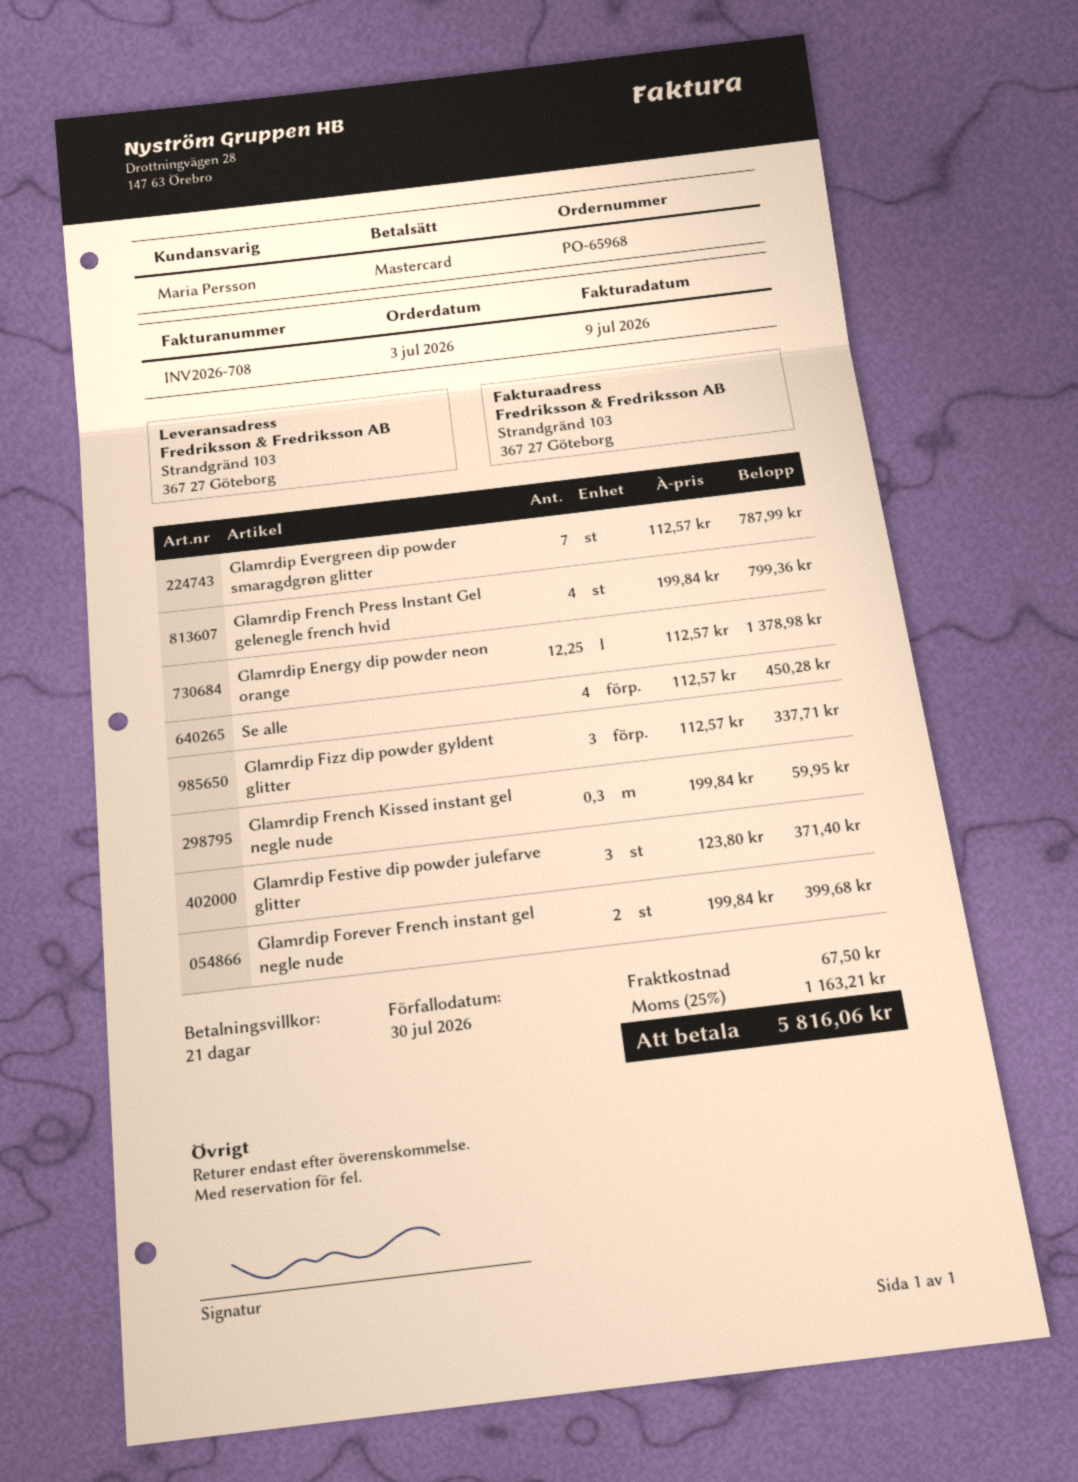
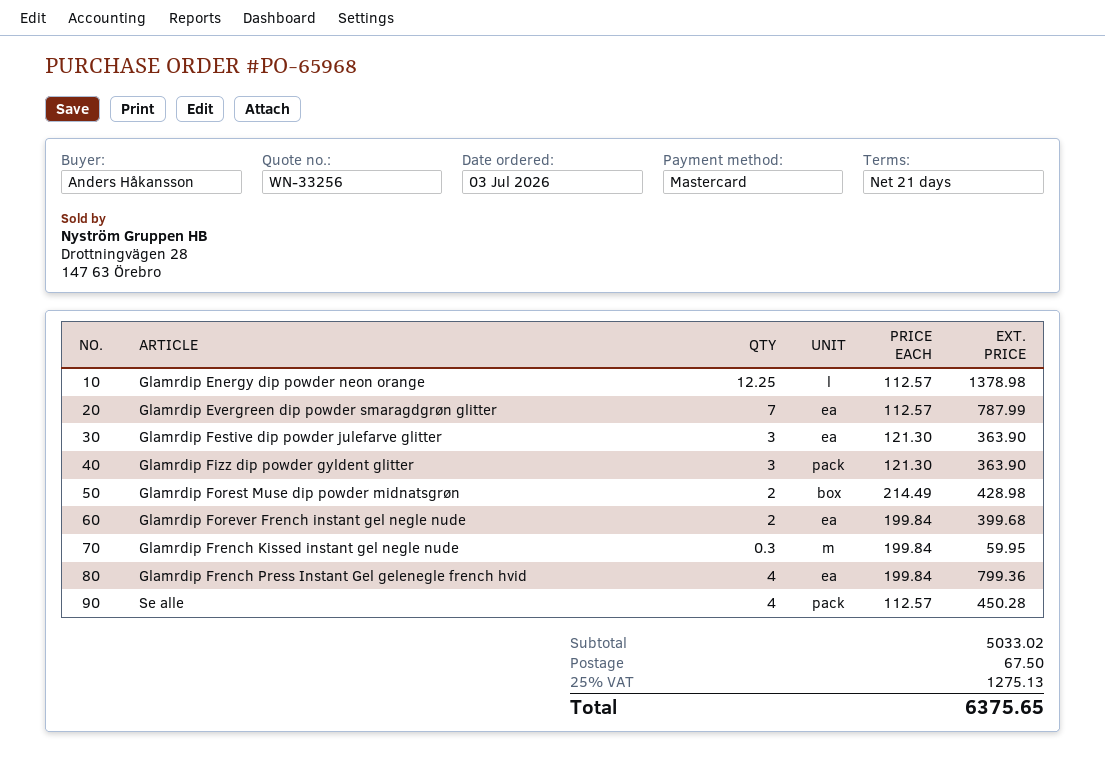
Glamrdip Fizz dip powder gyldent glitter: 3 x 112.57 = 337.71 -> 3 x 121.30 = 363.90
Glamrdip Festive dip powder julefarve glitter: 3 x 123.80 = 371.40 -> 3 x 121.30 = 363.90
Glamrdip Forest Muse dip powder midnatsgrøn: none -> 2 x 214.49 = 428.98
tax: 25% = 1163.21 -> 25% = 1275.13
total: 5816.06 -> 6375.65

